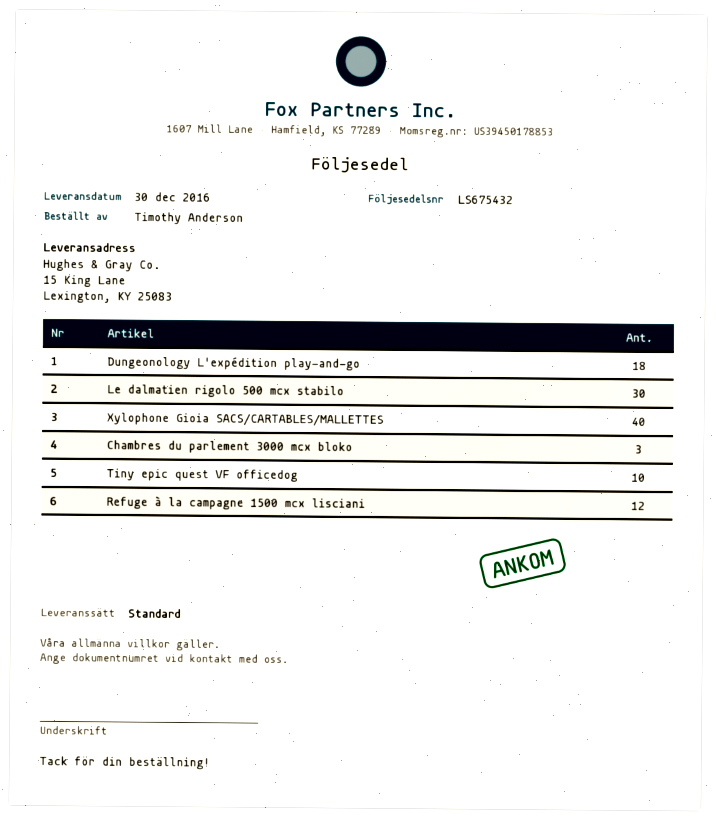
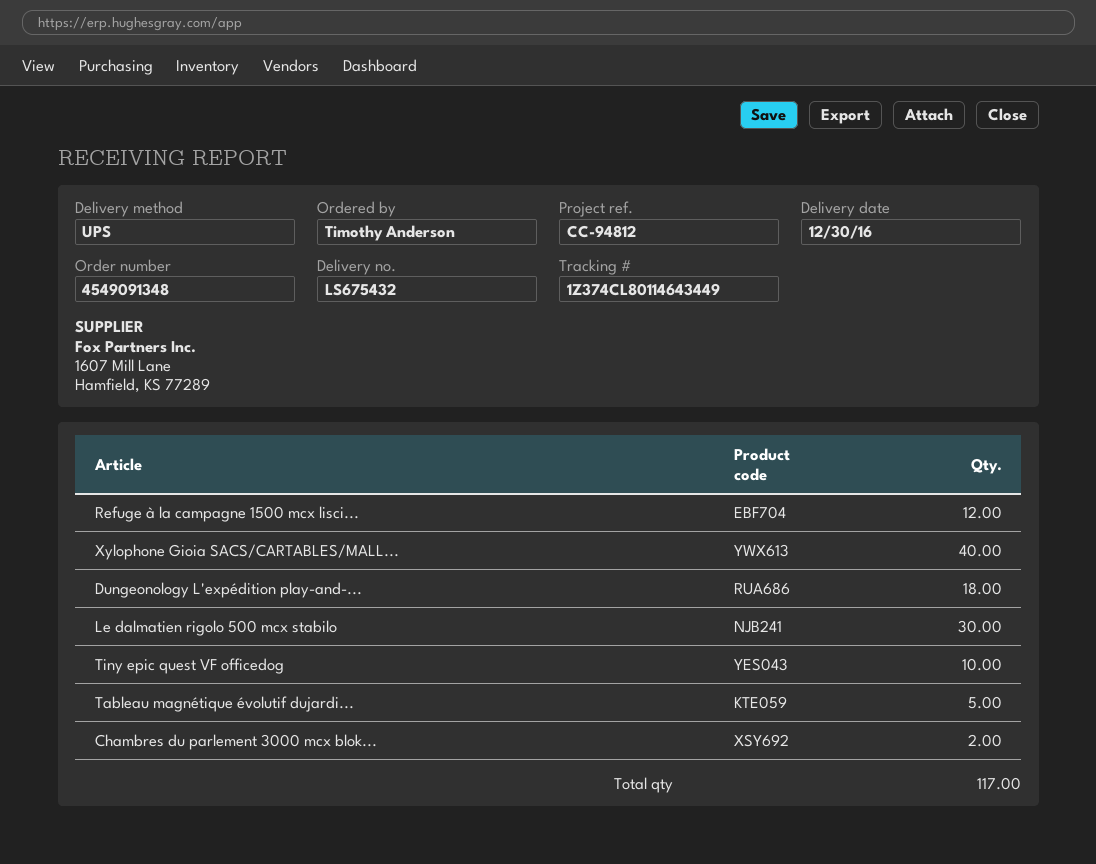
shipping method: standard -> UPS
Chambres du parlement 3000 mcx bloko: 3 -> 2
Tableau magnétique évolutif dujardi...: none -> 5

